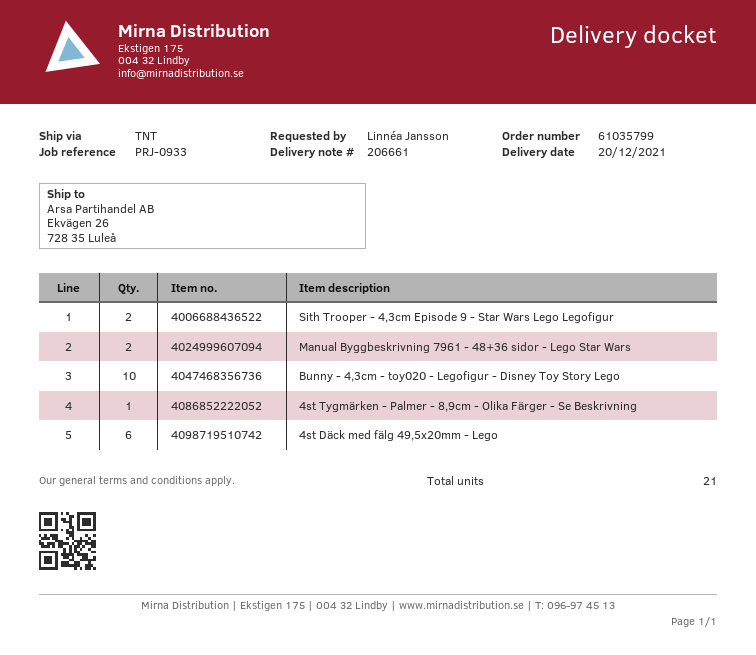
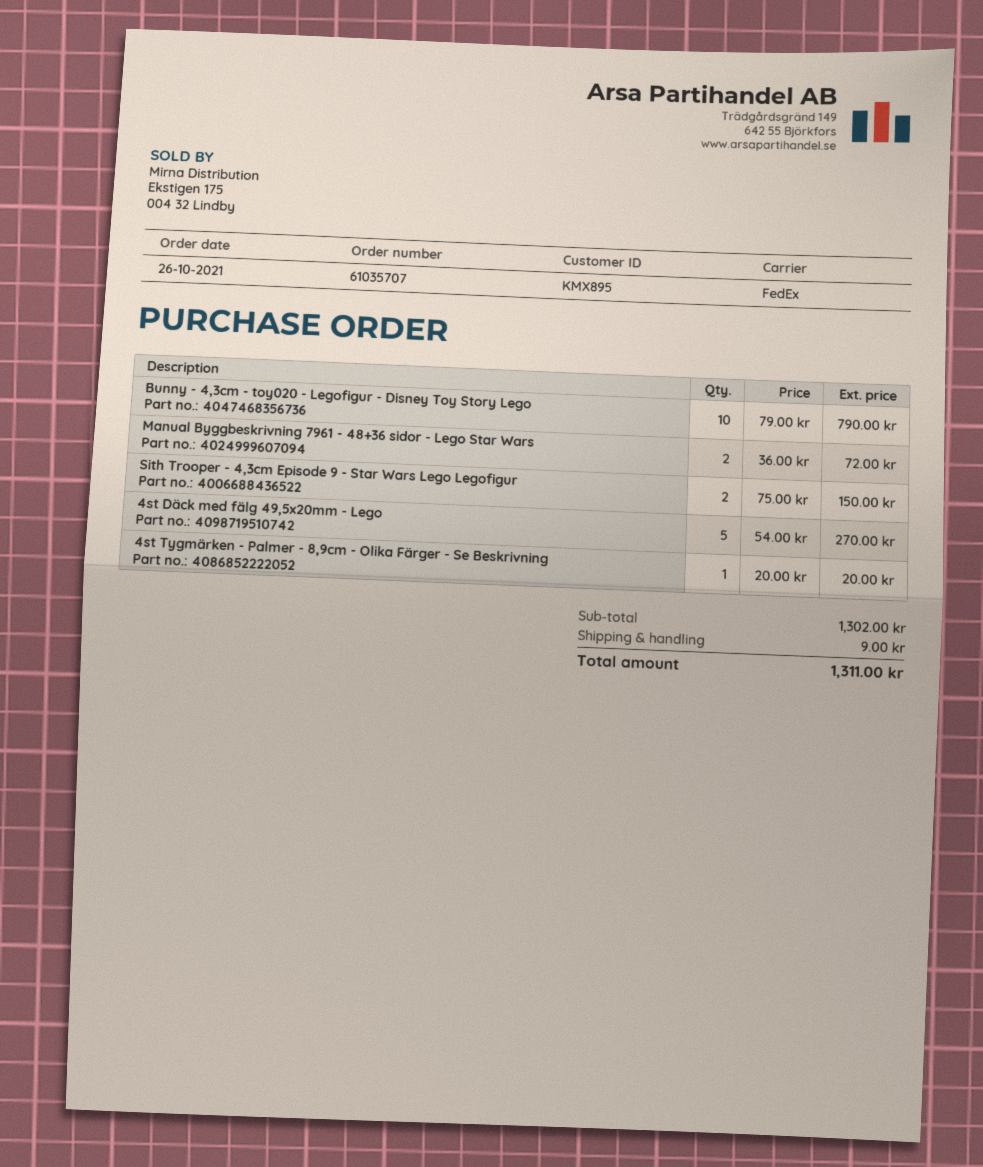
order number: 61035799 -> 61035707
shipping method: TNT -> FedEx
4st Däck med fälg 49,5x20mm - Lego: 6 -> 5

